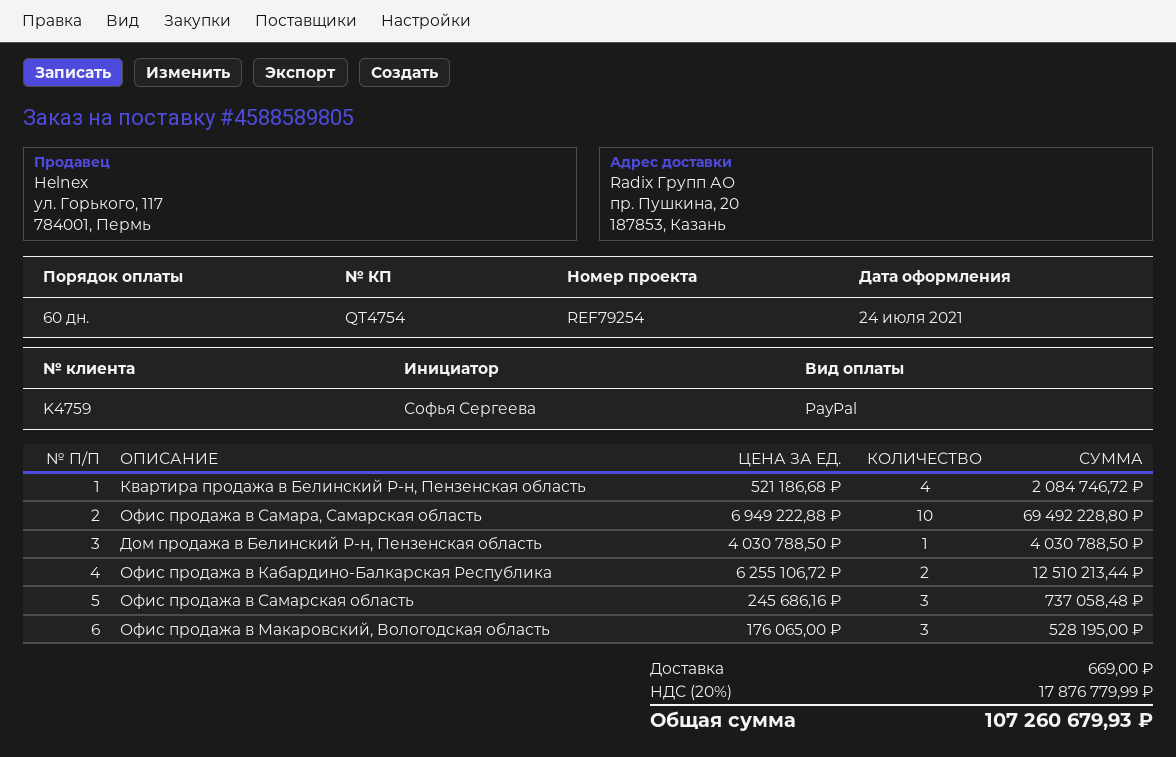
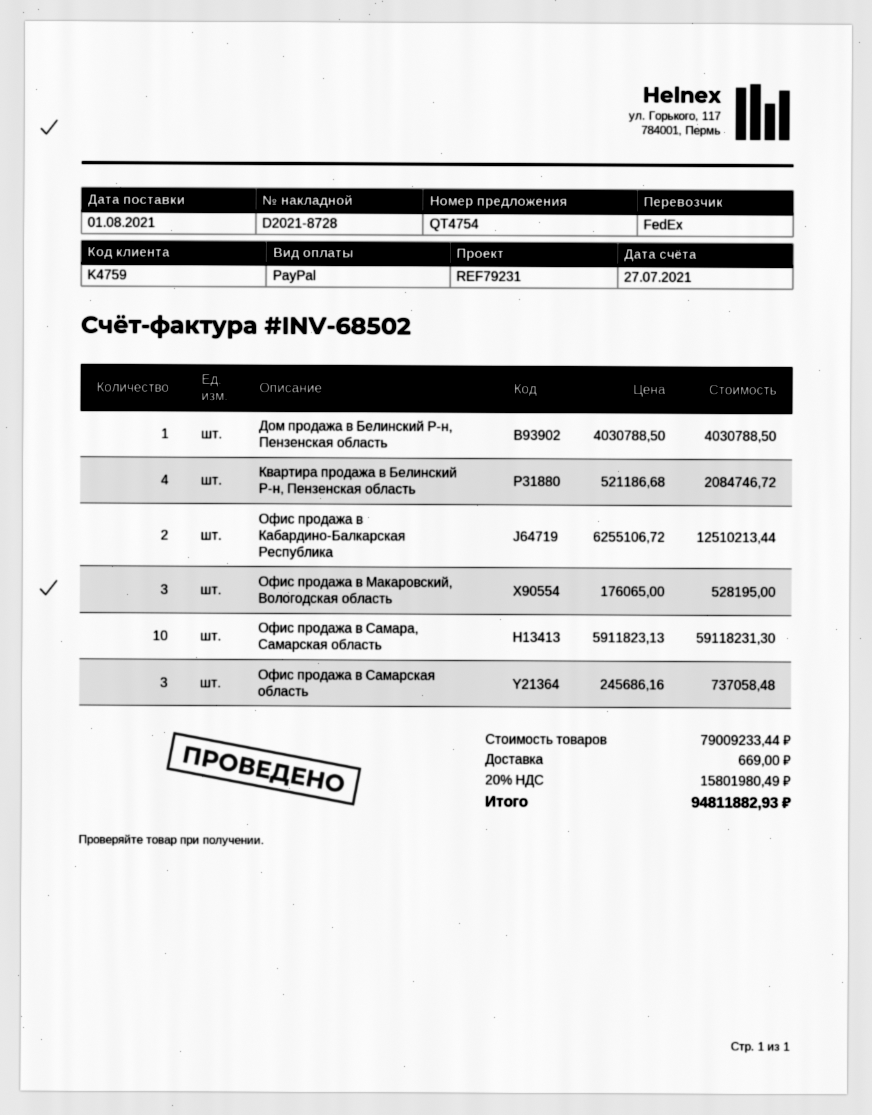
reference: REF79254 -> REF79231
Офис продажа в Самара, Самарская область: 10 x 6949222.88 = 69492228.80 -> 10 x 5911823.13 = 59118231.30
tax: 20% = 17876779.99 -> 20% = 15801980.49
total: 107260679.93 -> 94811882.93

